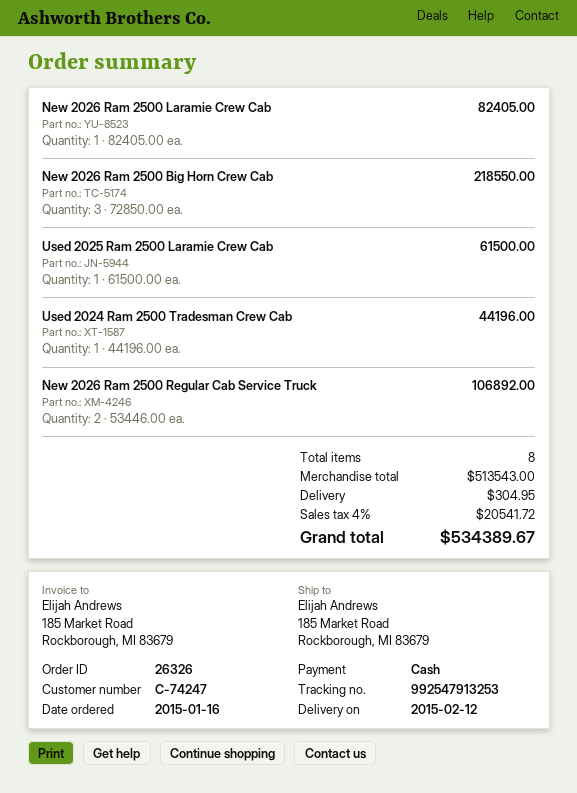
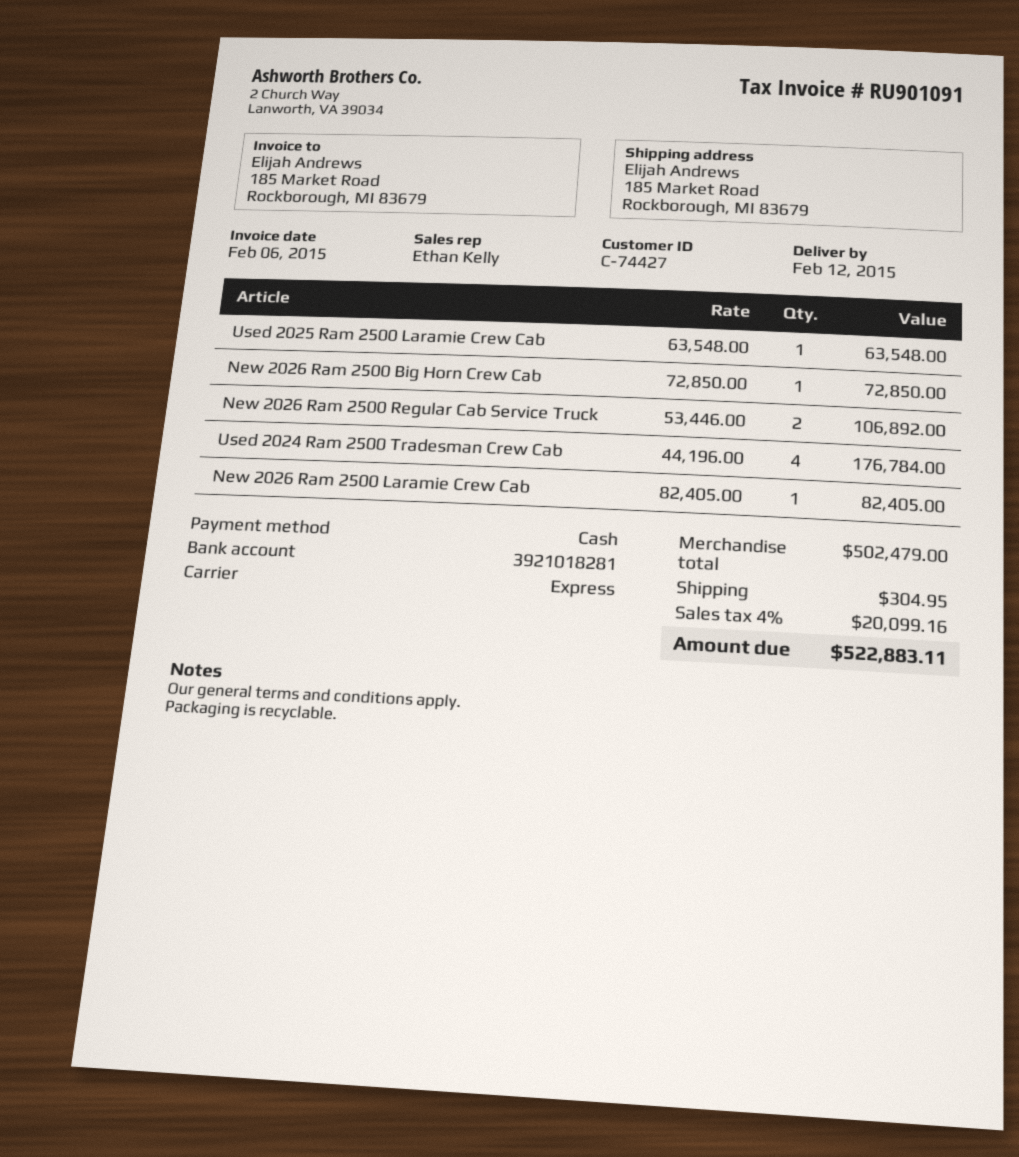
customer number: C-74247 -> C-74427
New 2026 Ram 2500 Big Horn Crew Cab: 3 x 72850.00 = 218550.00 -> 1 x 72850.00 = 72850.00
Used 2025 Ram 2500 Laramie Crew Cab: 1 x 61500.00 = 61500.00 -> 1 x 63548.00 = 63548.00
Used 2024 Ram 2500 Tradesman Crew Cab: 1 x 44196.00 = 44196.00 -> 4 x 44196.00 = 176784.00
subtotal: 513543.00 -> 502479.00
tax: 4% = 20541.72 -> 4% = 20099.16
total: 534389.67 -> 522883.11

